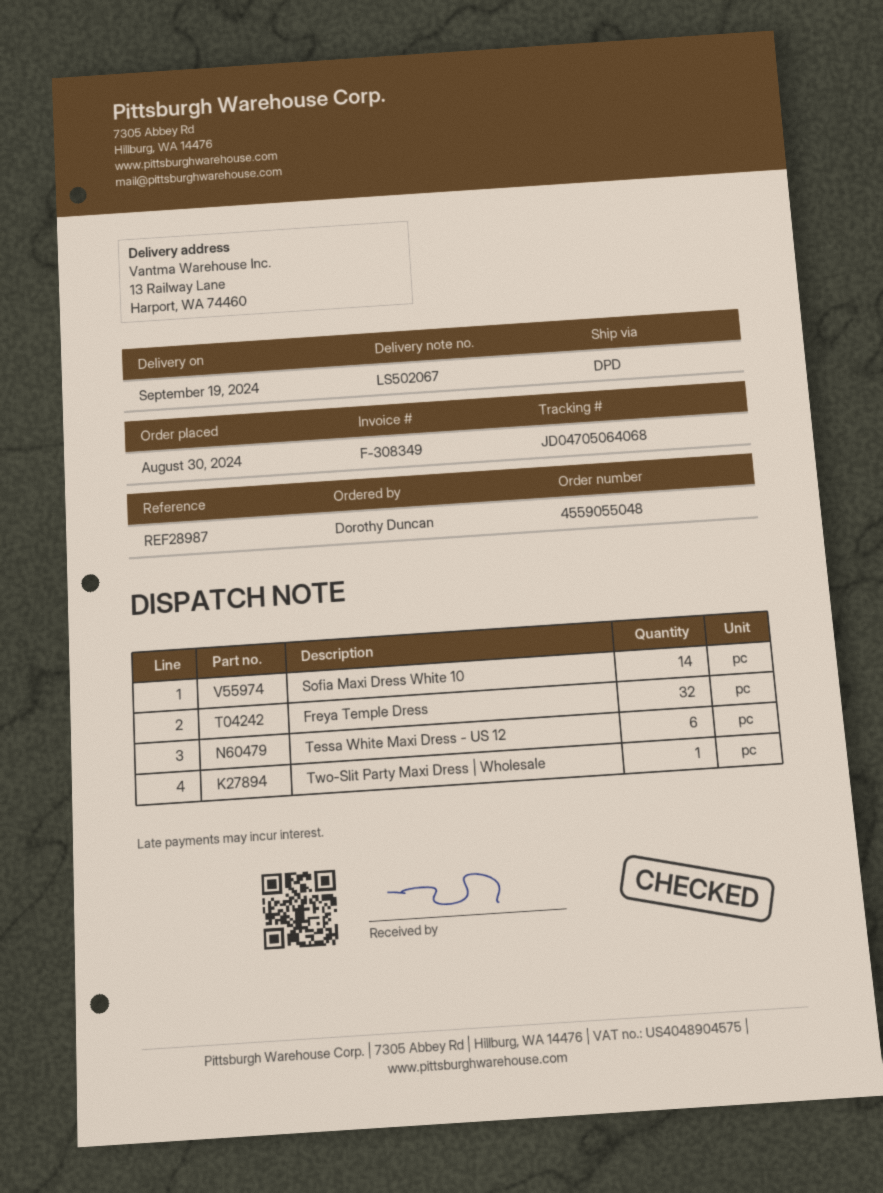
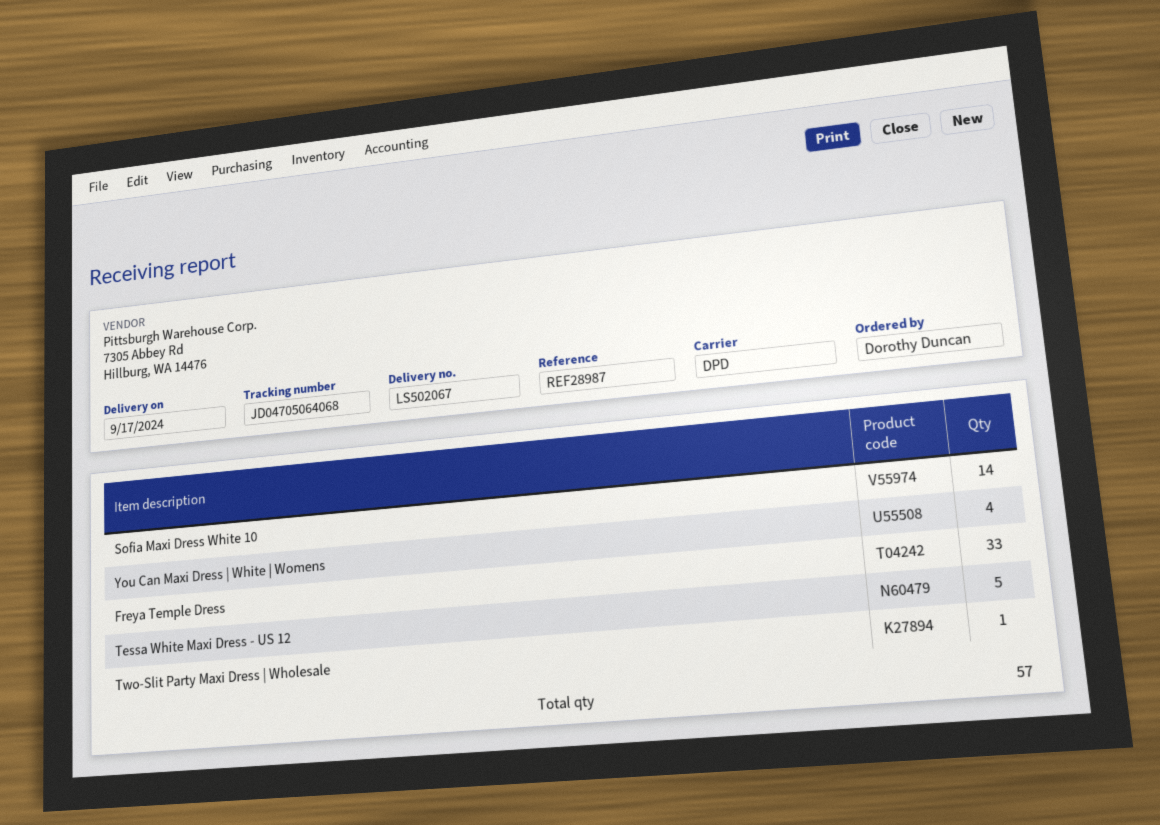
delivery date: 2024-09-19 -> 2024-09-17
Freya Temple Dress: 32 -> 33
Tessa White Maxi Dress - US 12: 6 -> 5
You Can Maxi Dress | White | Womens: none -> 4

